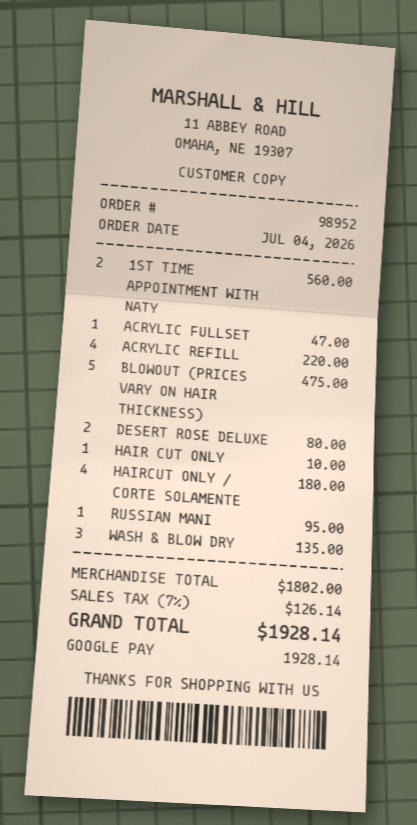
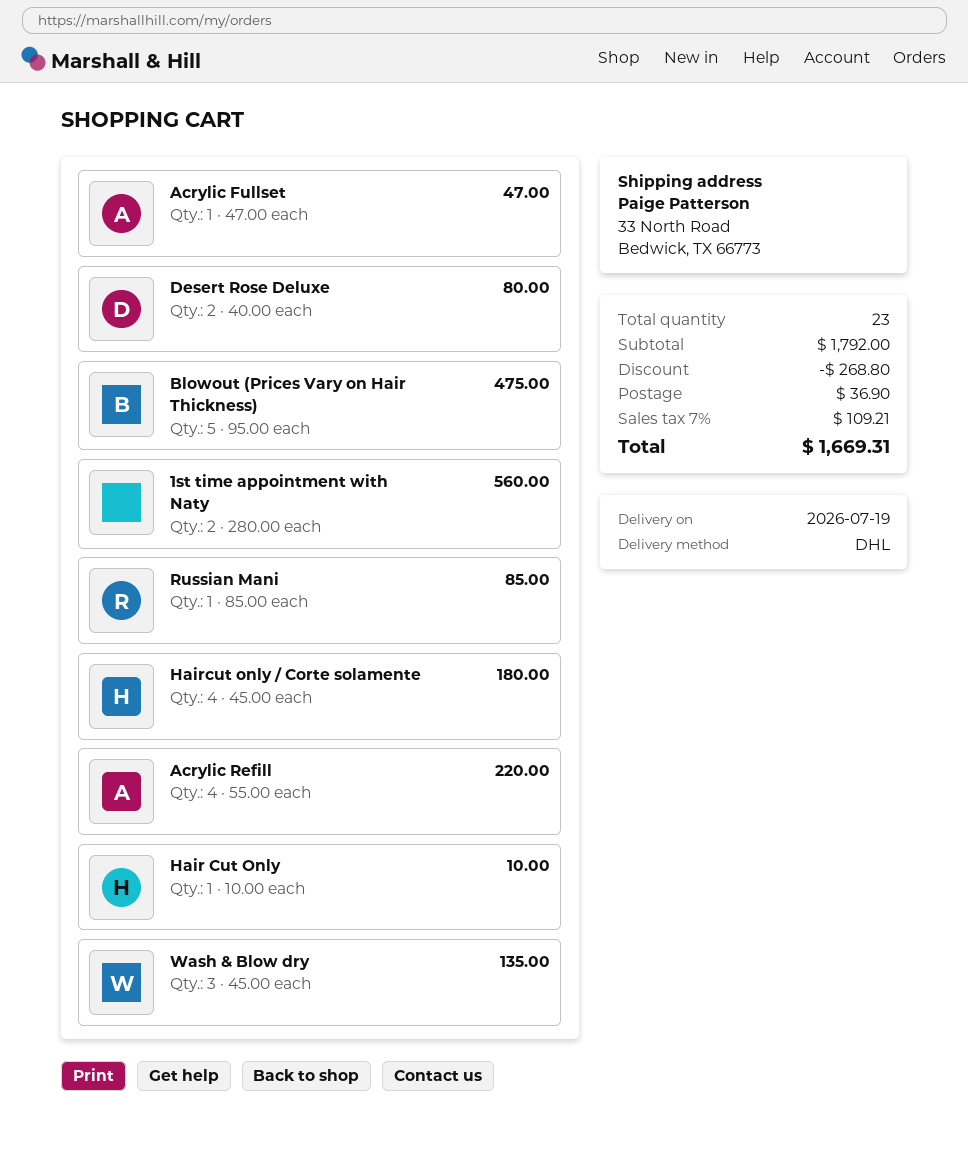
RUSSIAN MANI: 1 for 95.00 -> 1 for 85.00
subtotal: 1802.00 -> 1792.00
discount: none -> 268.80
shipping: none -> 36.90
tax: 7% = 126.14 -> 7% = 109.21
total: 1928.14 -> 1669.31

